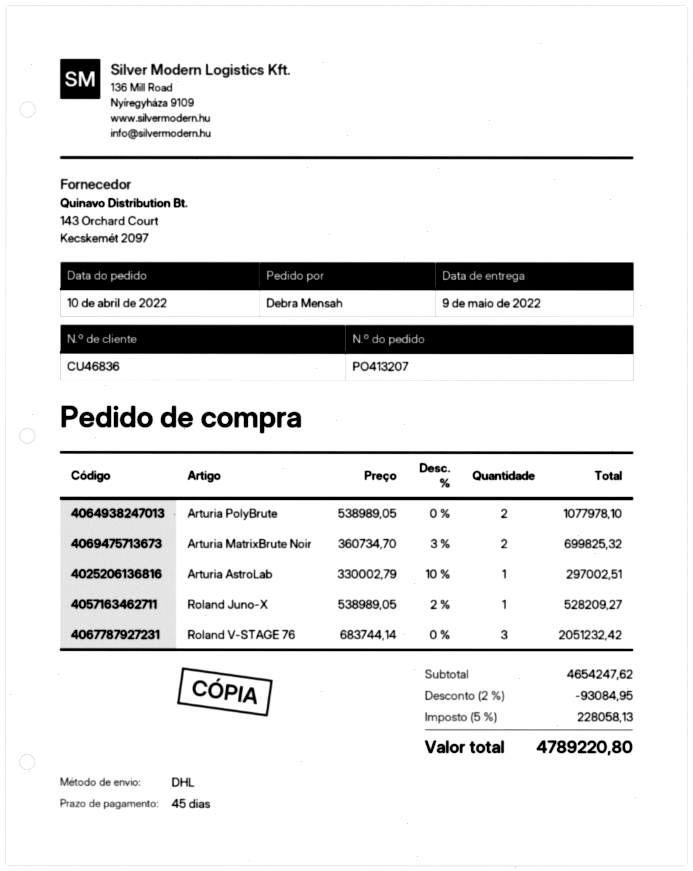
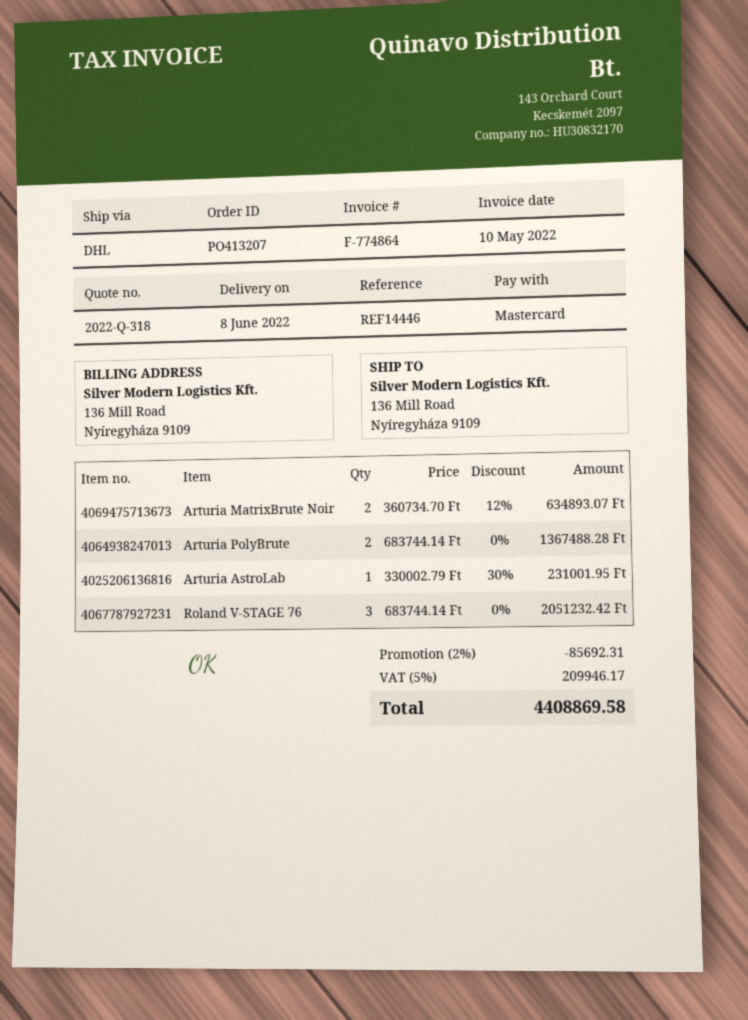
delivery date: 2022-05-09 -> 2022-06-08
Arturia PolyBrute: 2 x 538989.05 = 1077978.10 -> 2 x 683744.14 = 1367488.28
Arturia MatrixBrute Noir: 2 x 360734.70 - 3% = 699825.32 -> 2 x 360734.70 - 12% = 634893.07
Arturia AstroLab: 1 x 330002.79 - 10% = 297002.51 -> 1 x 330002.79 - 30% = 231001.95
Roland Juno-X: 1 x 538989.05 - 2% = 528209.27 -> none
discount: 2% = 93084.95 -> 2% = 85692.31
tax: 5% = 228058.13 -> 5% = 209946.17
total: 4789220.80 -> 4408869.58

